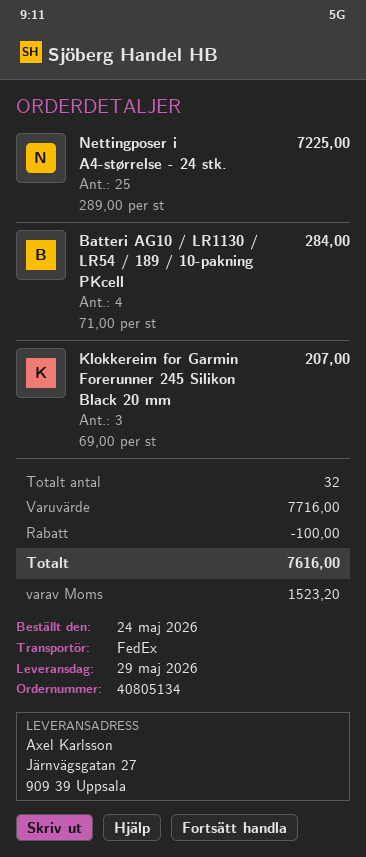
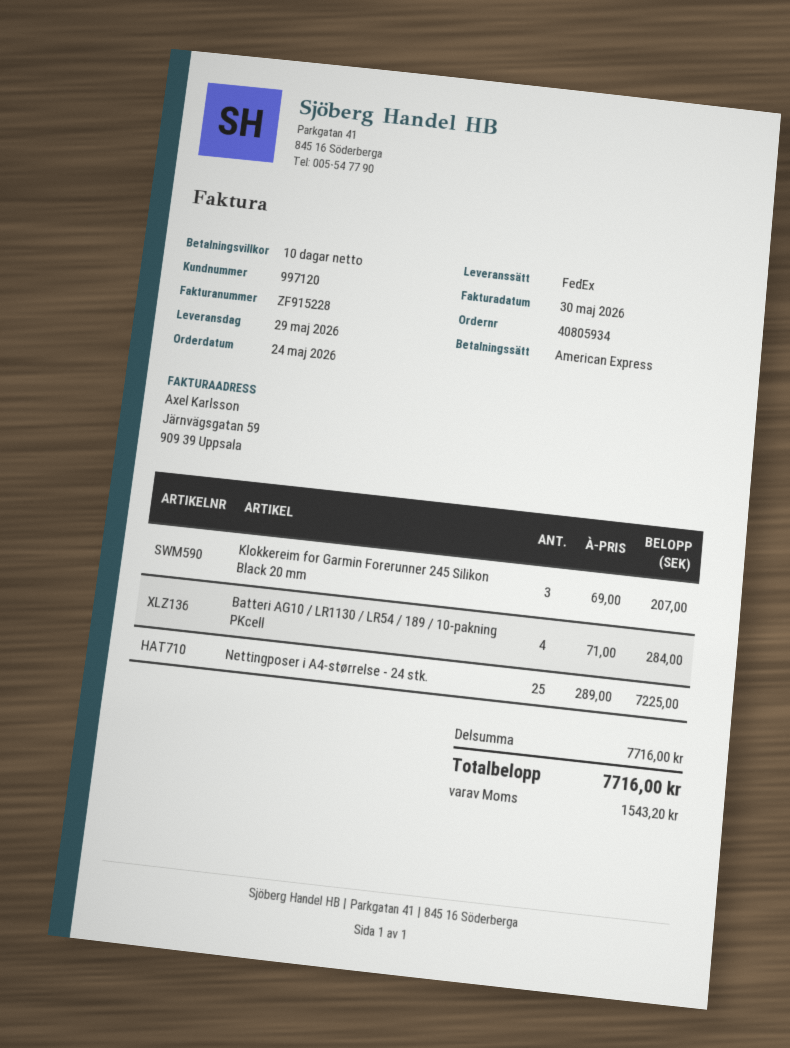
order number: 40805134 -> 40805934
discount: 100.00 -> none
tax: 1523.20 -> 1543.20
total: 7616.00 -> 7716.00

